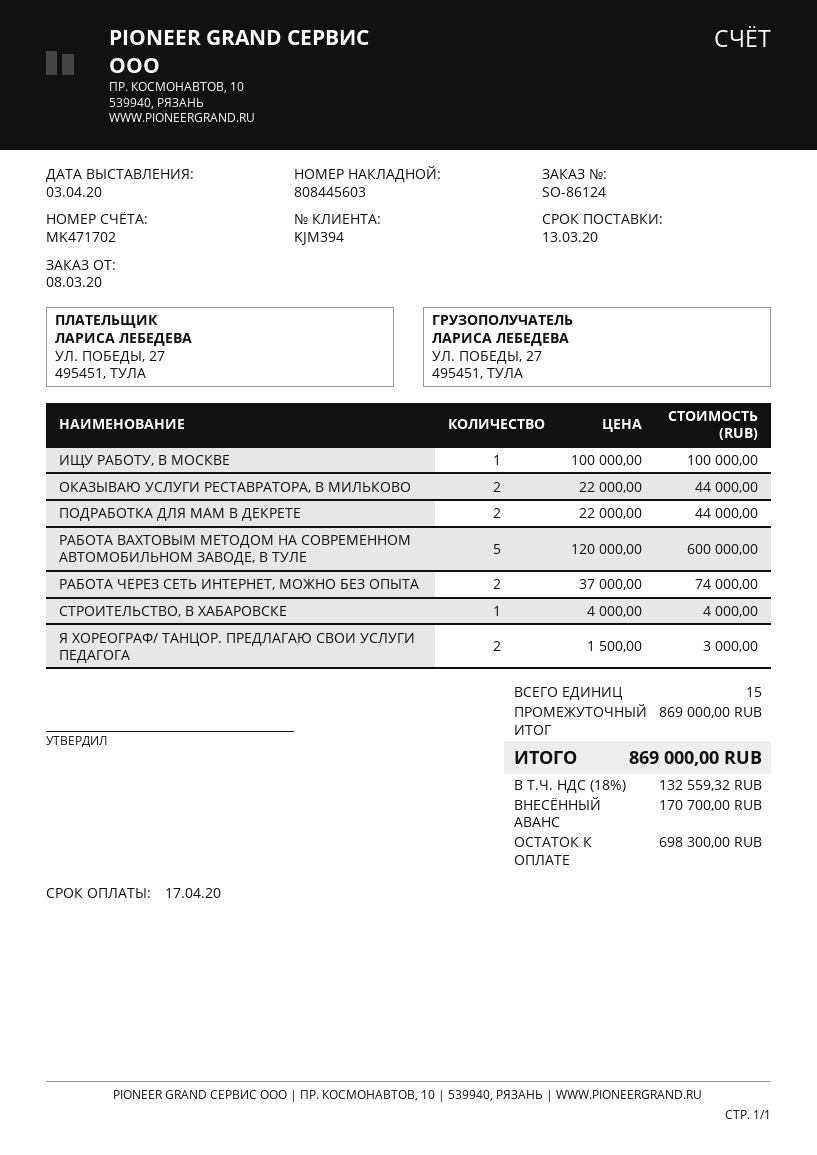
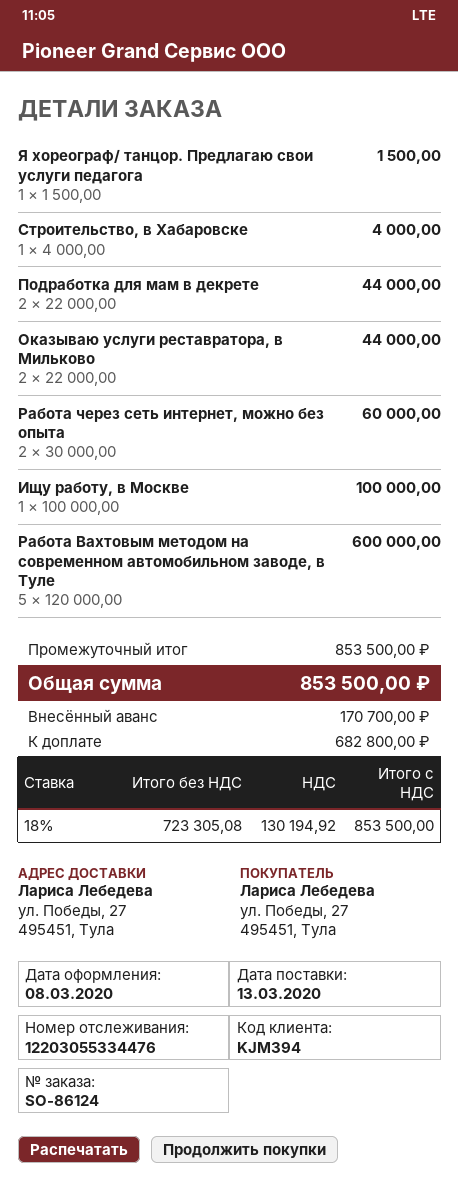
РАБОТА ЧЕРЕЗ СЕТЬ ИНТЕРНЕТ, МОЖНО БЕЗ ОПЫТА: 2 x 37000.00 = 74000.00 -> 2 x 30000.00 = 60000.00
Я ХОРЕОГРАФ/ ТАНЦОР. ПРЕДЛАГАЮ СВОИ УСЛУГИ ПЕДАГОГА: 2 x 1500.00 = 3000.00 -> 1 x 1500.00 = 1500.00
subtotal: 869000.00 -> 853500.00
tax: 18% = 132559.32 -> 18% = 130194.92
total: 869000.00 -> 853500.00
balance: 698300.00 -> 682800.00

